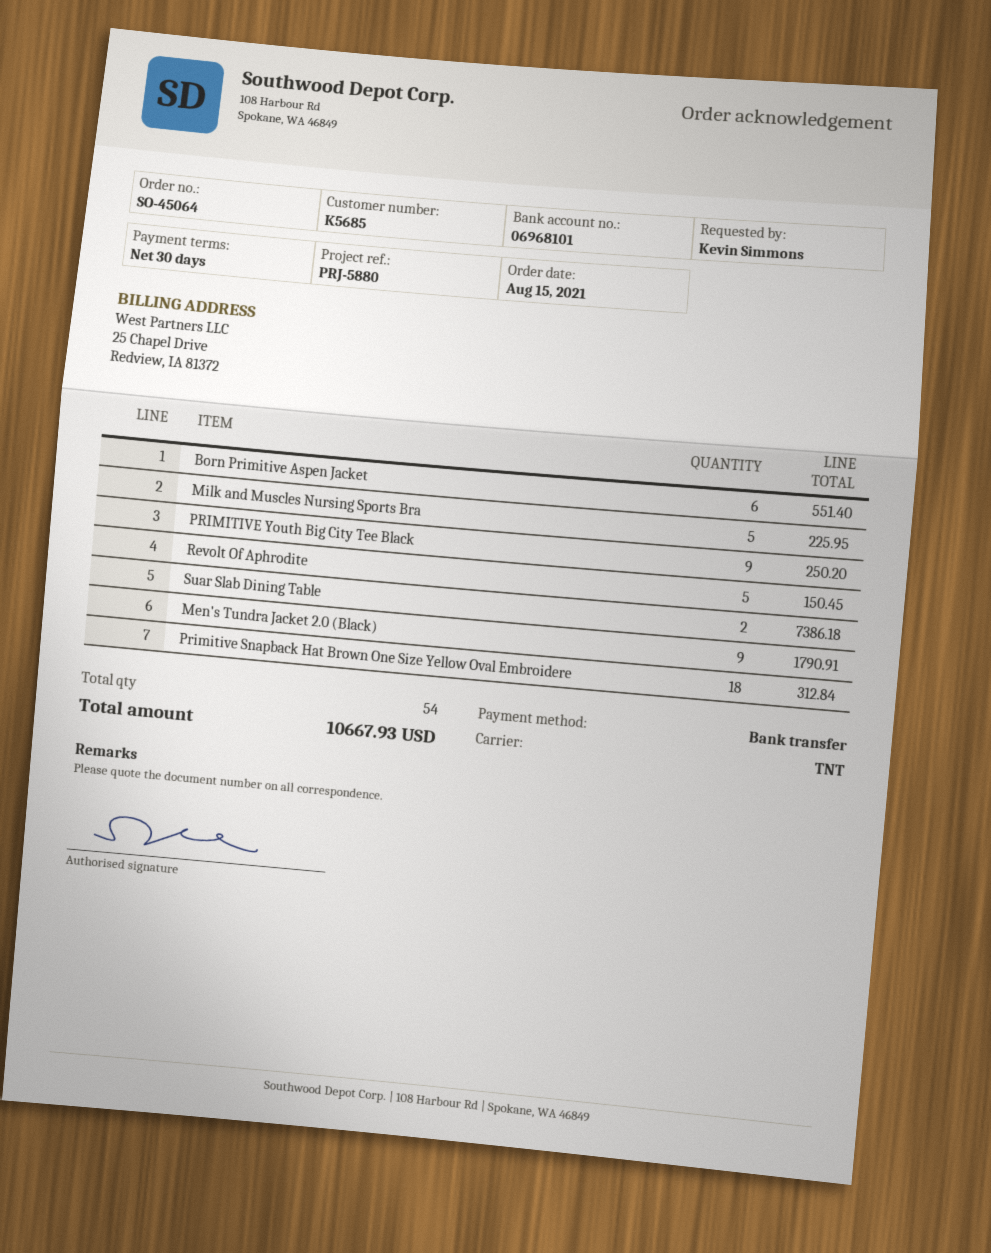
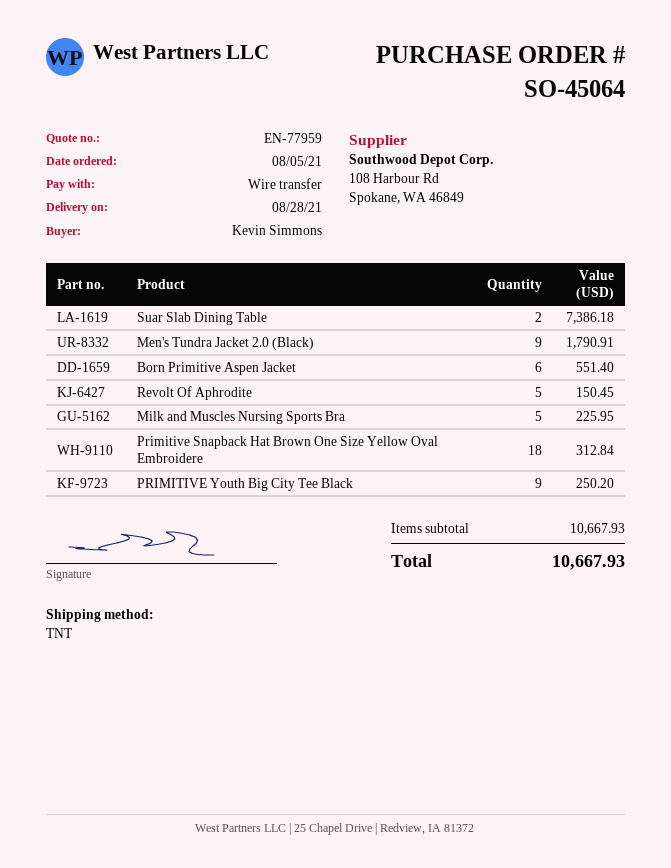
order date: 2021-08-15 -> 2021-08-05

